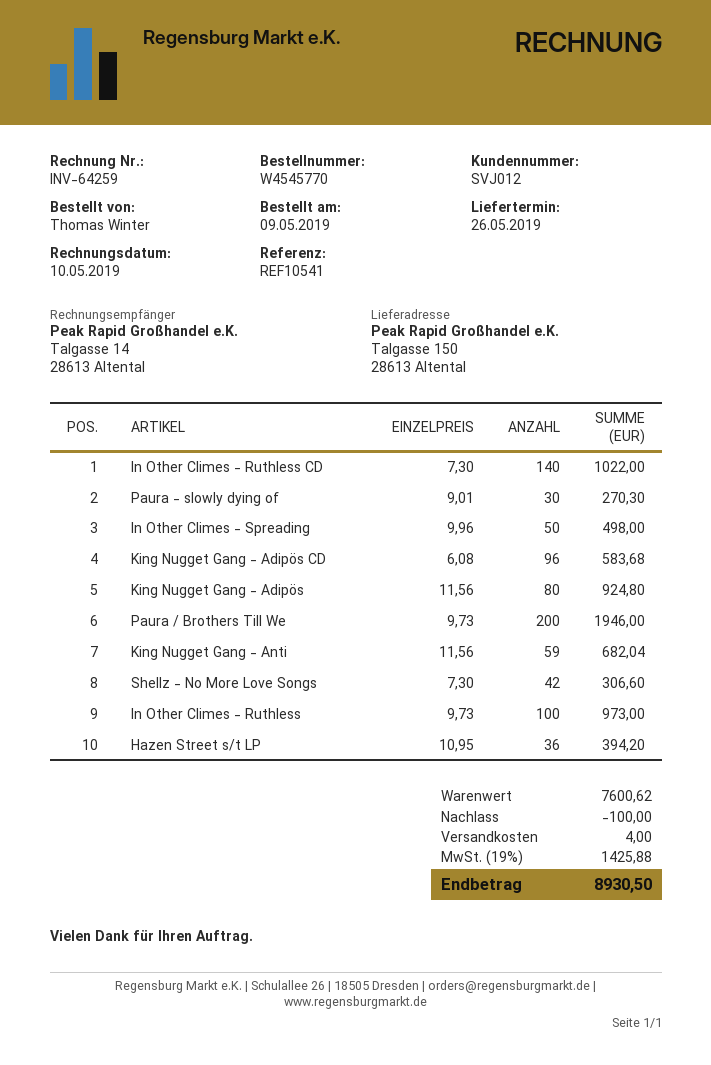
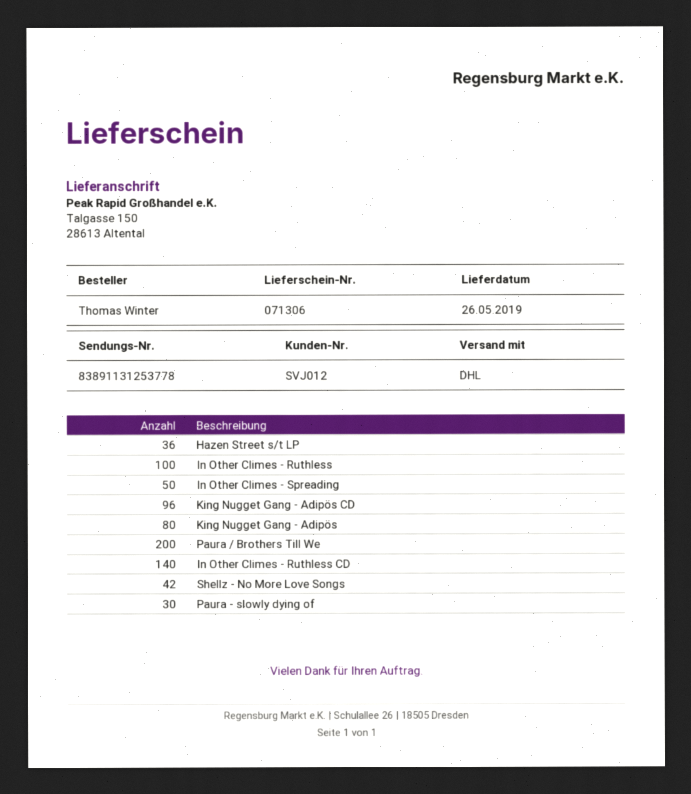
King Nugget Gang - Anti: 59 -> none

